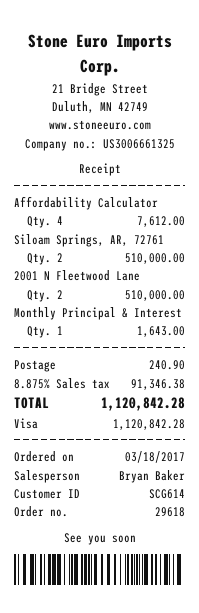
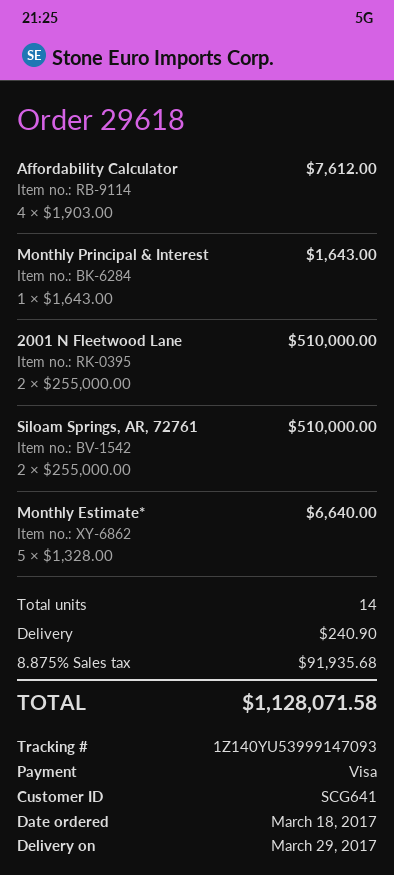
customer number: SCG614 -> SCG641
Monthly Estimate*: none -> 5 for 6640.00
tax: 8.875% = 91346.38 -> 8.875% = 91935.68
total: 1120842.28 -> 1128071.58

